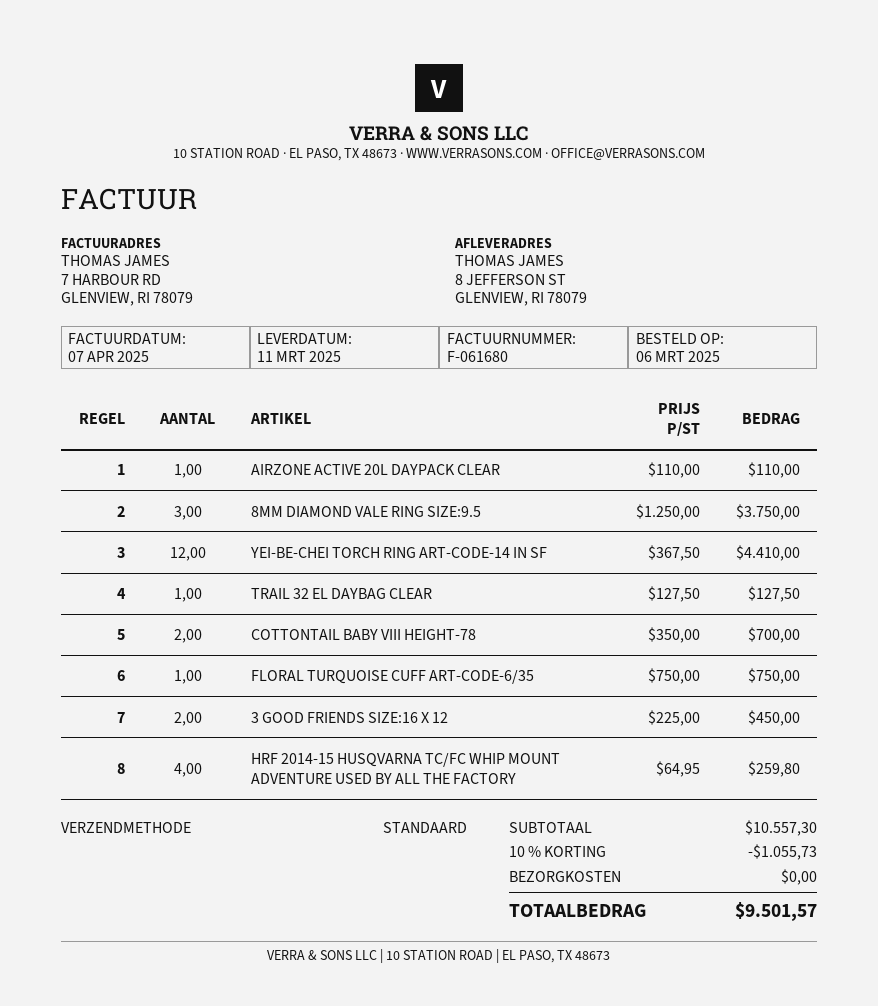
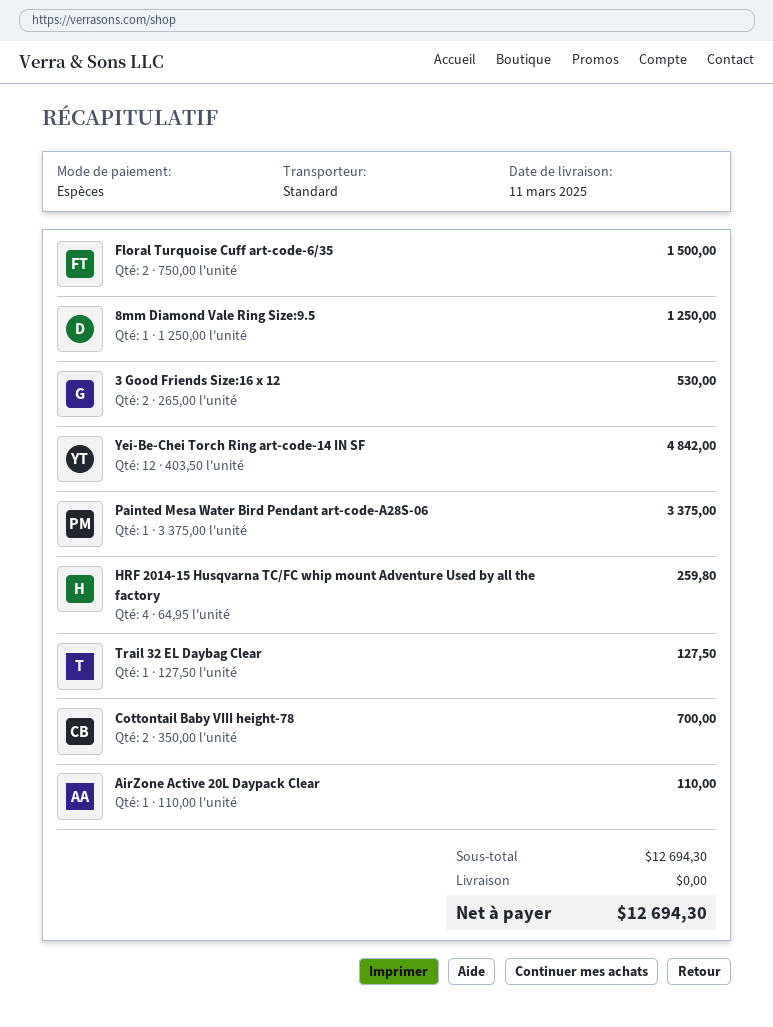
8MM DIAMOND VALE RING SIZE:9.5: 3 x 1250.00 = 3750.00 -> 1 x 1250.00 = 1250.00
YEI-BE-CHEI TORCH RING ART-CODE-14 IN SF: 12 x 367.50 = 4410.00 -> 12 x 403.50 = 4842.00
FLORAL TURQUOISE CUFF ART-CODE-6/35: 1 x 750.00 = 750.00 -> 2 x 750.00 = 1500.00
3 GOOD FRIENDS SIZE:16 X 12: 2 x 225.00 = 450.00 -> 2 x 265.00 = 530.00
Painted Mesa Water Bird Pendant art-code-A28S-06: none -> 1 x 3375.00 = 3375.00
subtotal: 10557.30 -> 12694.30
discount: 10% = 1055.73 -> none
total: 9501.57 -> 12694.30

